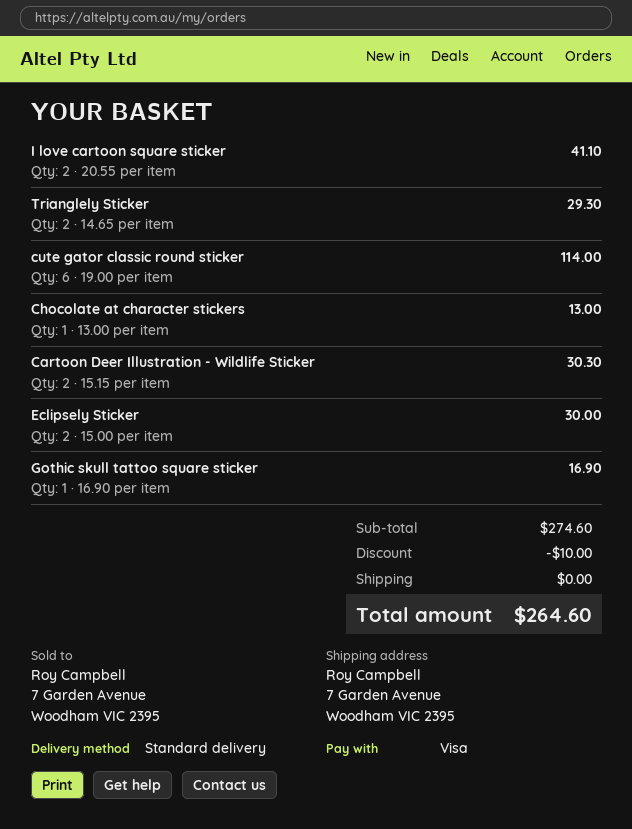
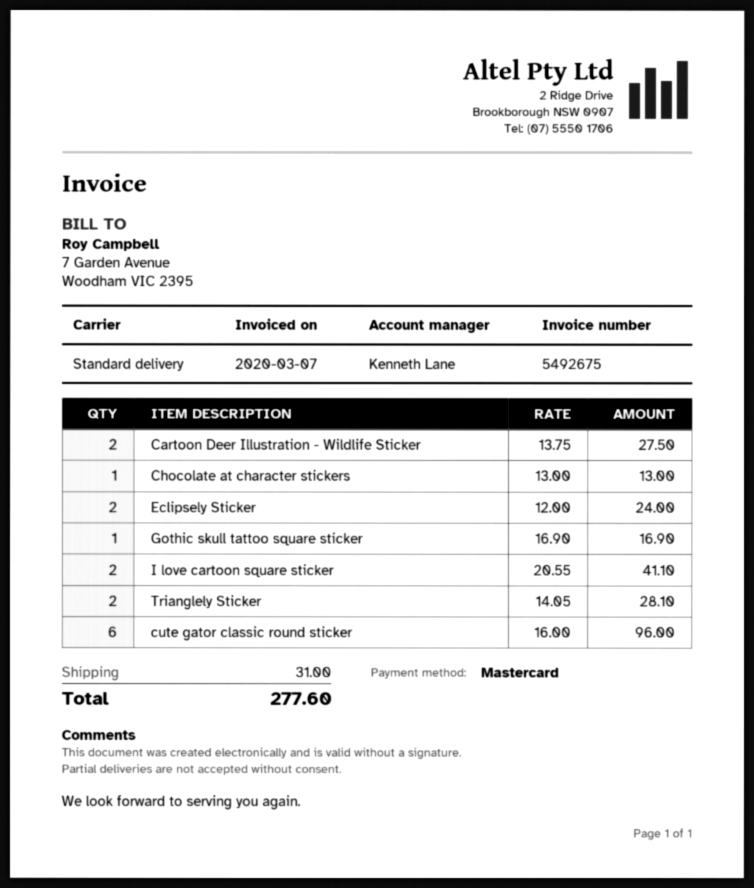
payment method: Visa -> Mastercard
Trianglely Sticker: 2 x 14.65 = 29.30 -> 2 x 14.05 = 28.10
cute gator classic round sticker: 6 x 19.00 = 114.00 -> 6 x 16.00 = 96.00
Cartoon Deer Illustration - Wildlife Sticker: 2 x 15.15 = 30.30 -> 2 x 13.75 = 27.50
Eclipsely Sticker: 2 x 15.00 = 30.00 -> 2 x 12.00 = 24.00
discount: 10.00 -> none
shipping: 0.00 -> 31.00
total: 264.60 -> 277.60

